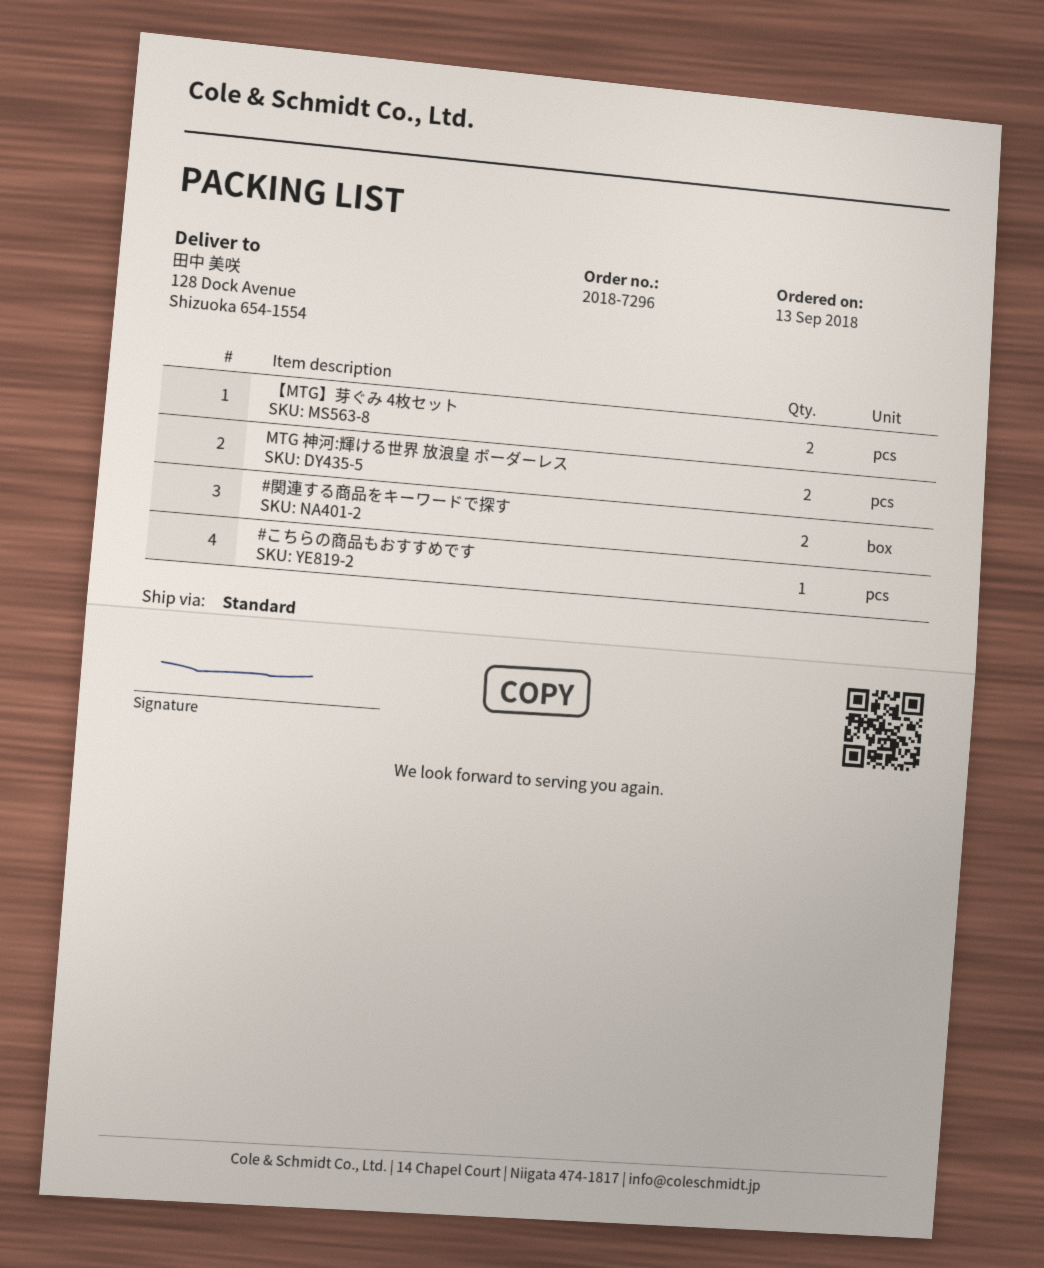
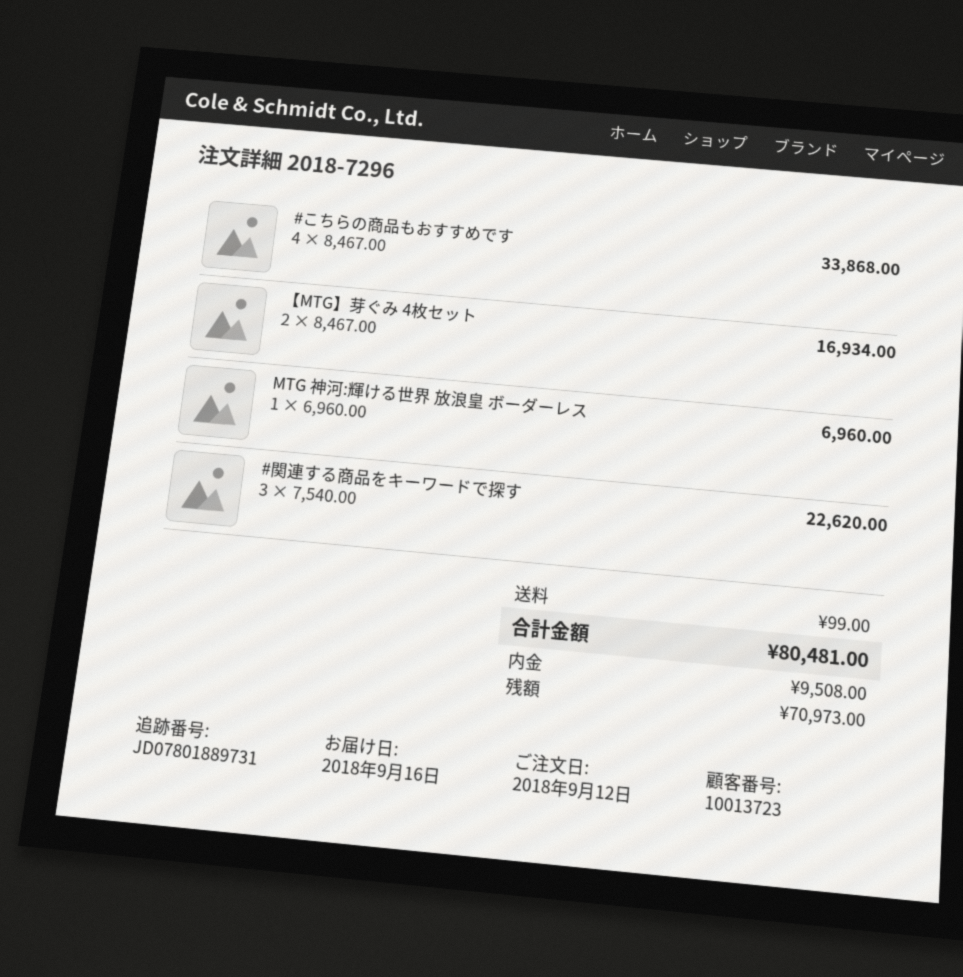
order date: 2018-09-13 -> 2018-09-12
MTG 神河:輝ける世界 放浪皇 ボーダーレス: 2 -> 1
#関連する商品をキーワードで探す: 2 -> 3
#こちらの商品もおすすめです: 1 -> 4

